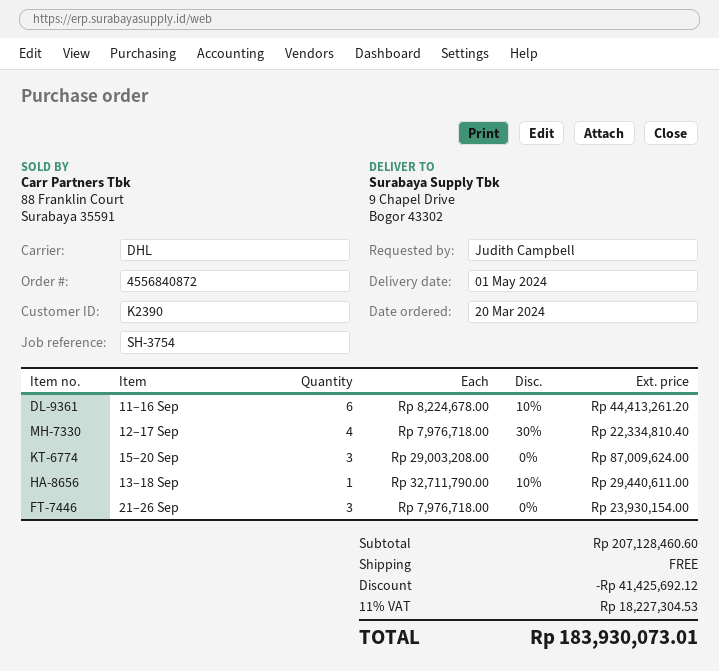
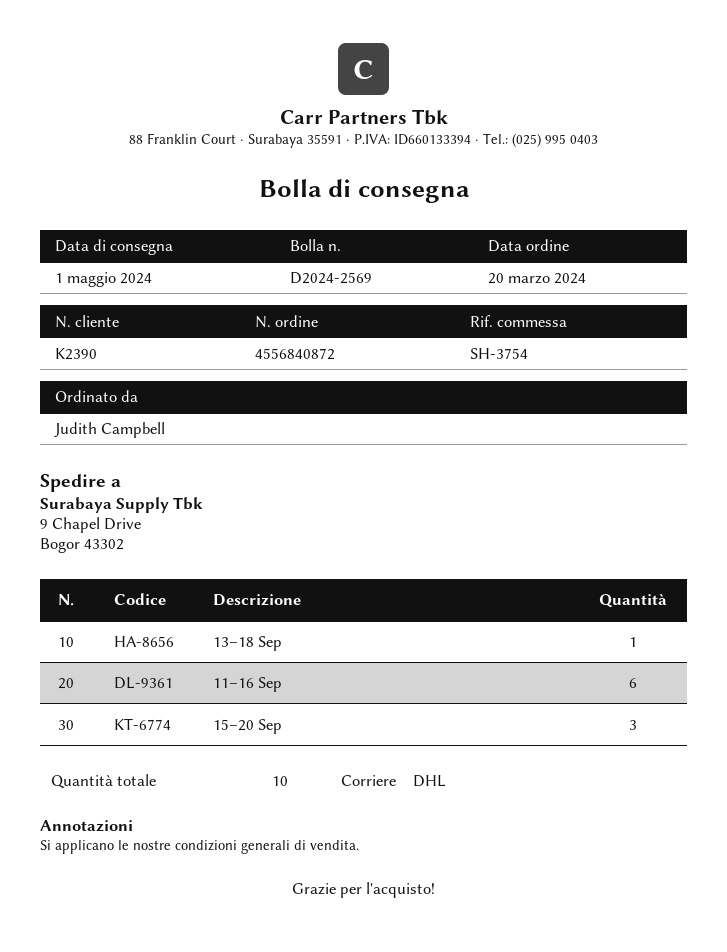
12–17 Sep: 4 -> none
21–26 Sep: 3 -> none

